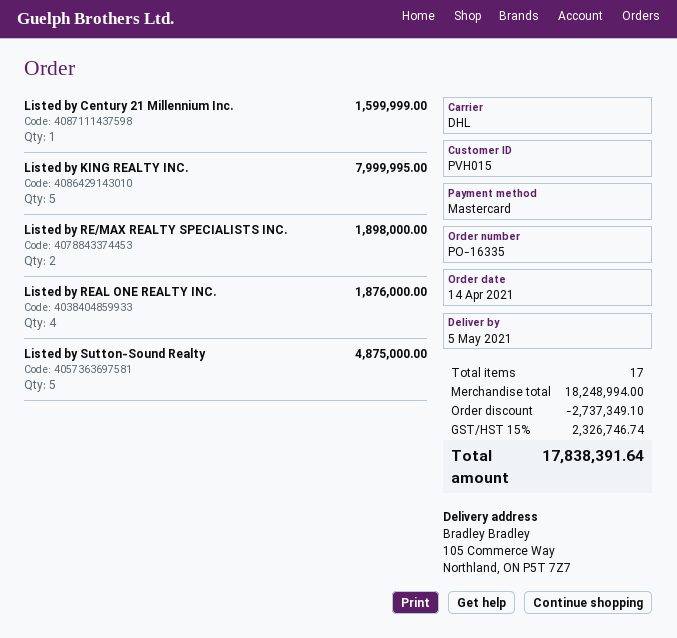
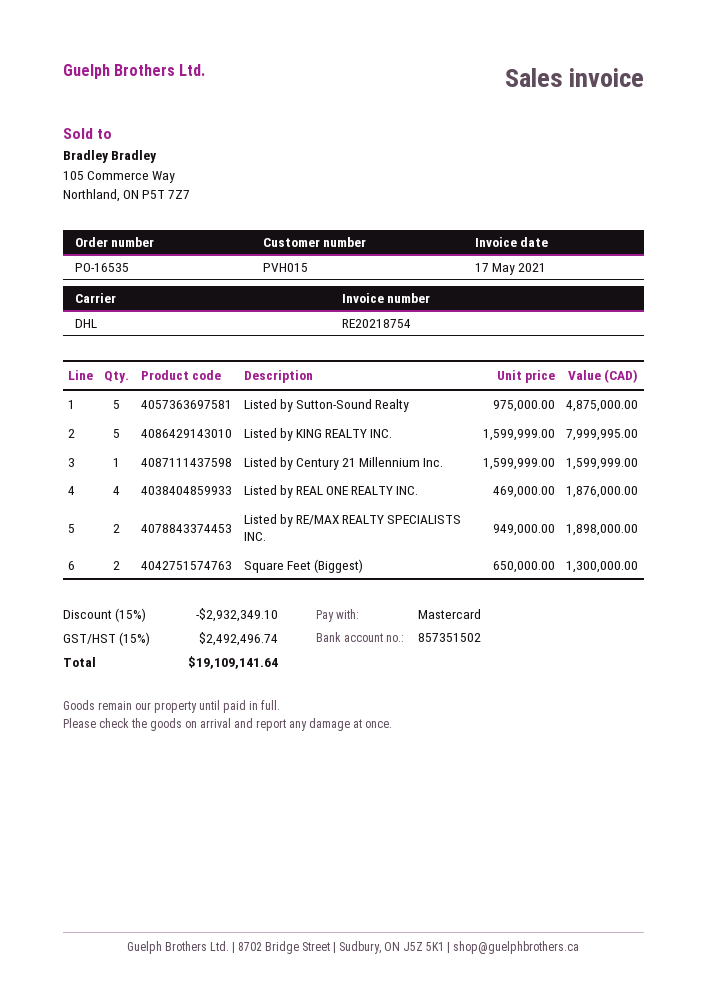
order number: PO-16335 -> PO-16535
Square Feet (Biggest): none -> 2 for 1300000.00
discount: 2737349.10 -> 2932349.10
tax: 15% = 2326746.74 -> 15% = 2492496.74
total: 17838391.64 -> 19109141.64

